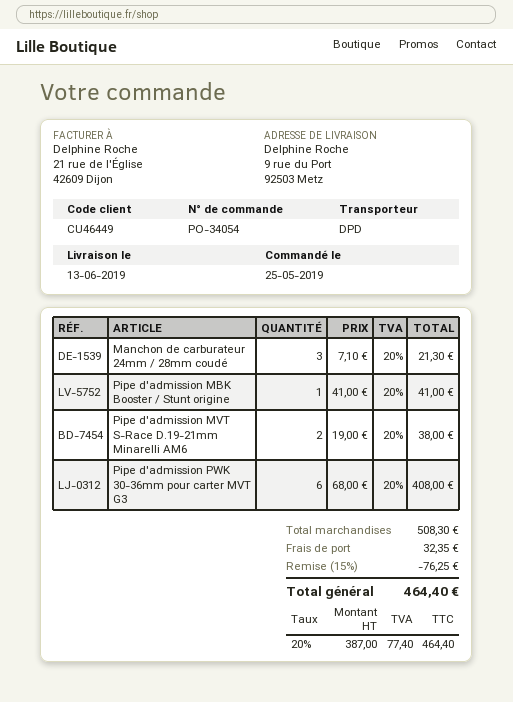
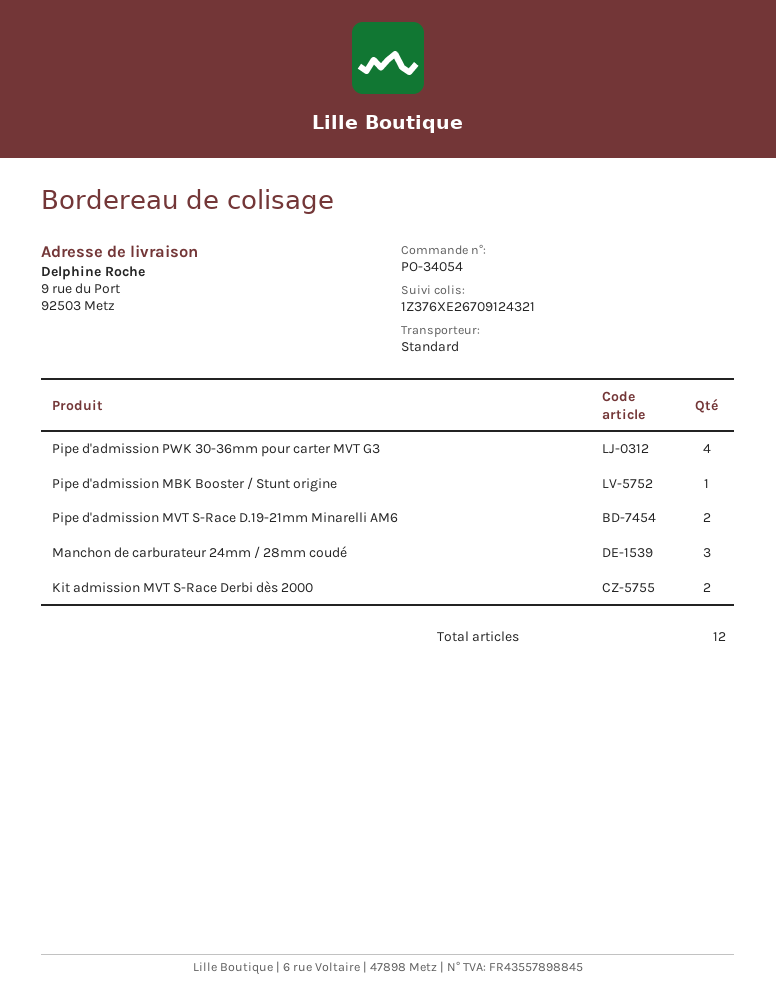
shipping method: DPD -> standard
Pipe d'admission PWK 30-36mm pour carter MVT G3: 6 -> 4
Kit admission MVT S-Race Derbi dès 2000: none -> 2

